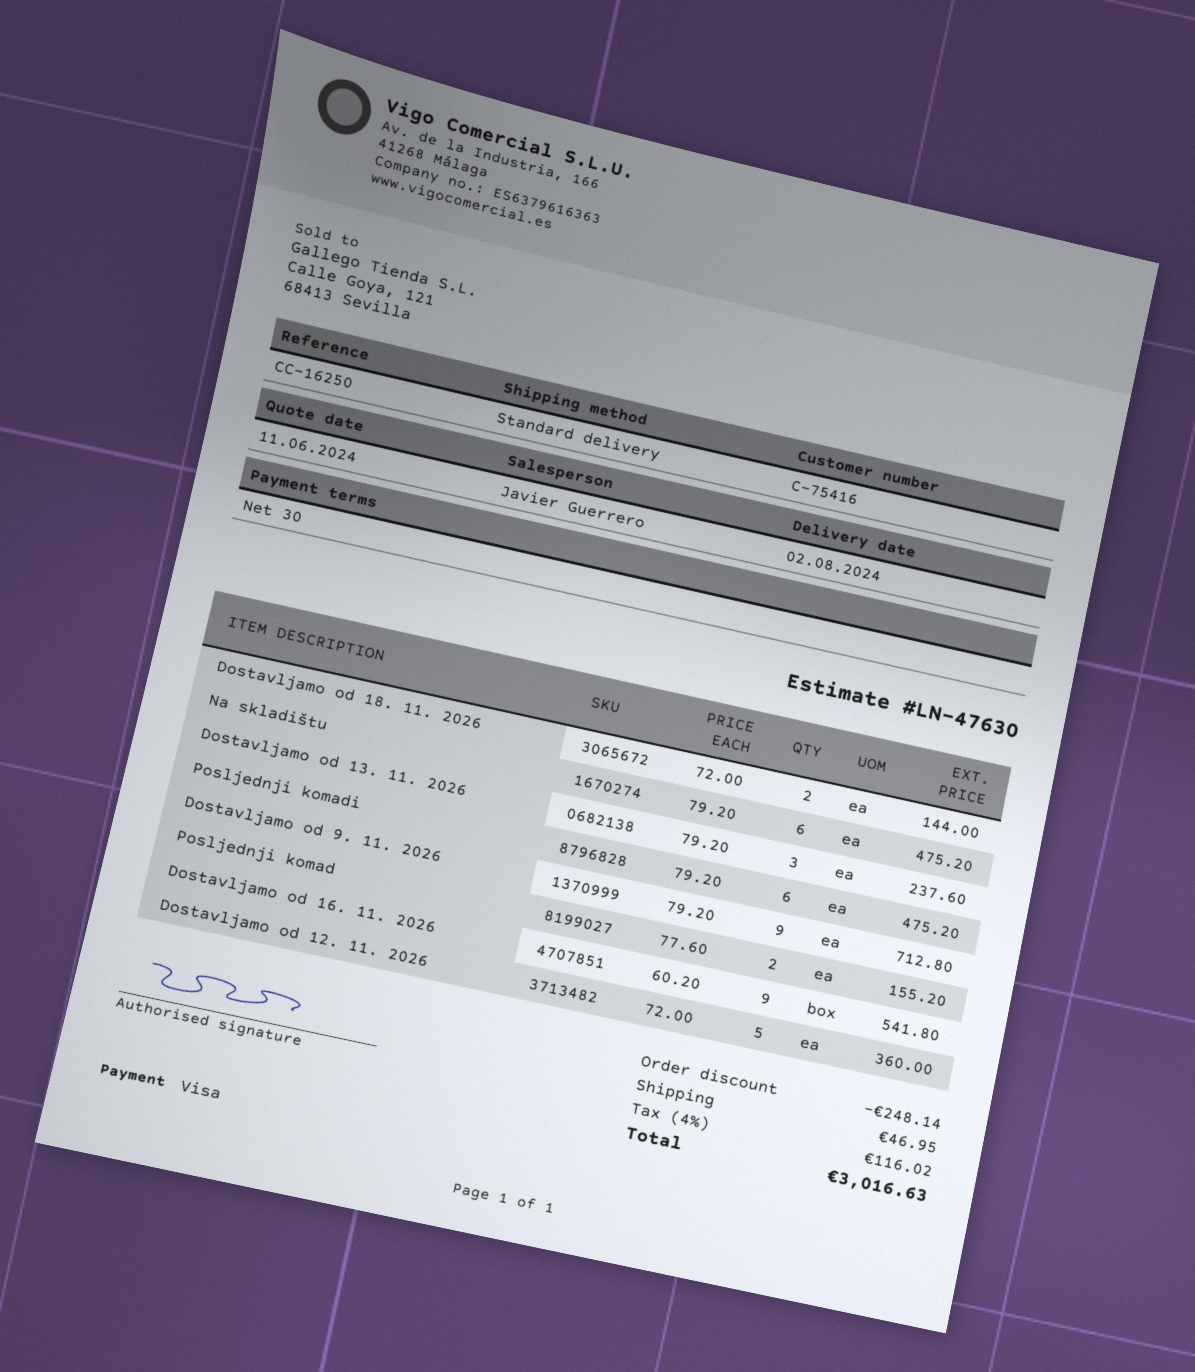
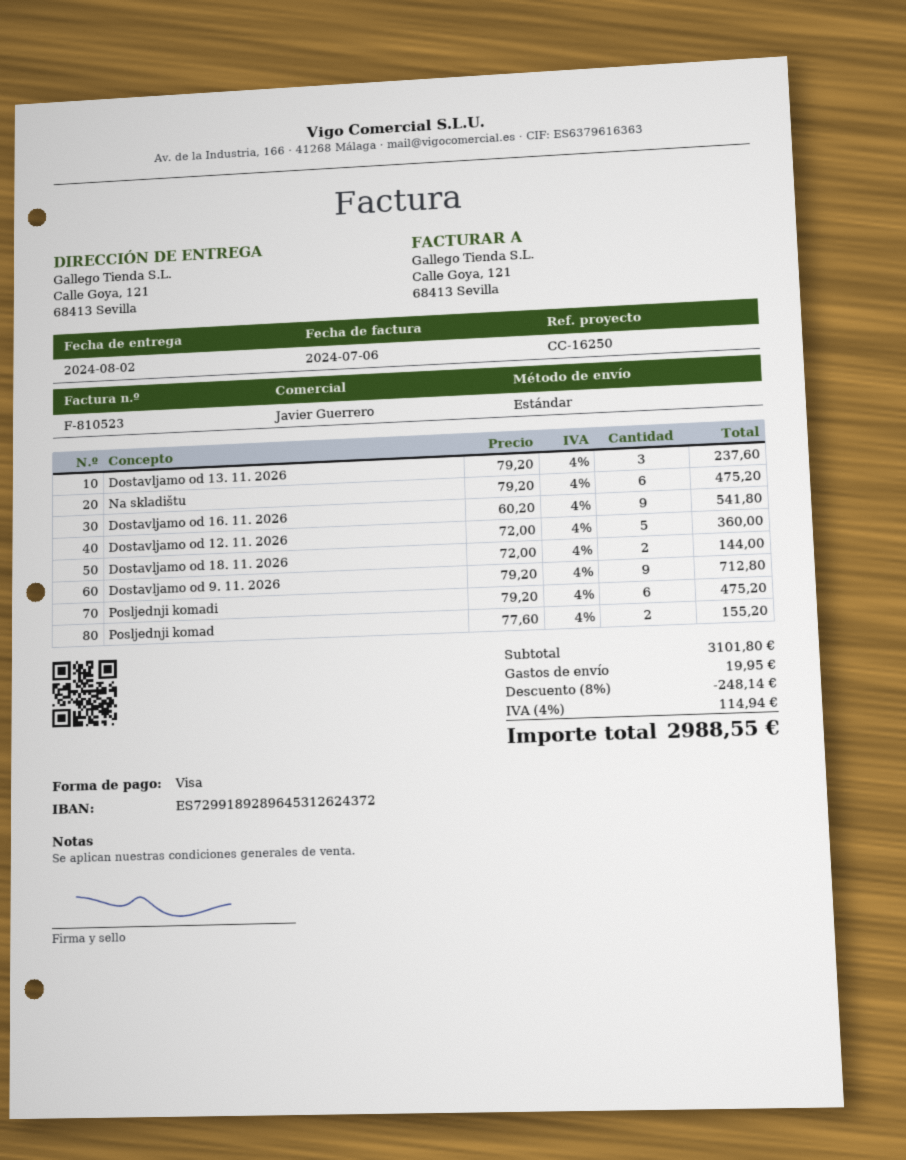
shipping: 46.95 -> 19.95
tax: 4% = 116.02 -> 4% = 114.94
total: 3016.63 -> 2988.55

